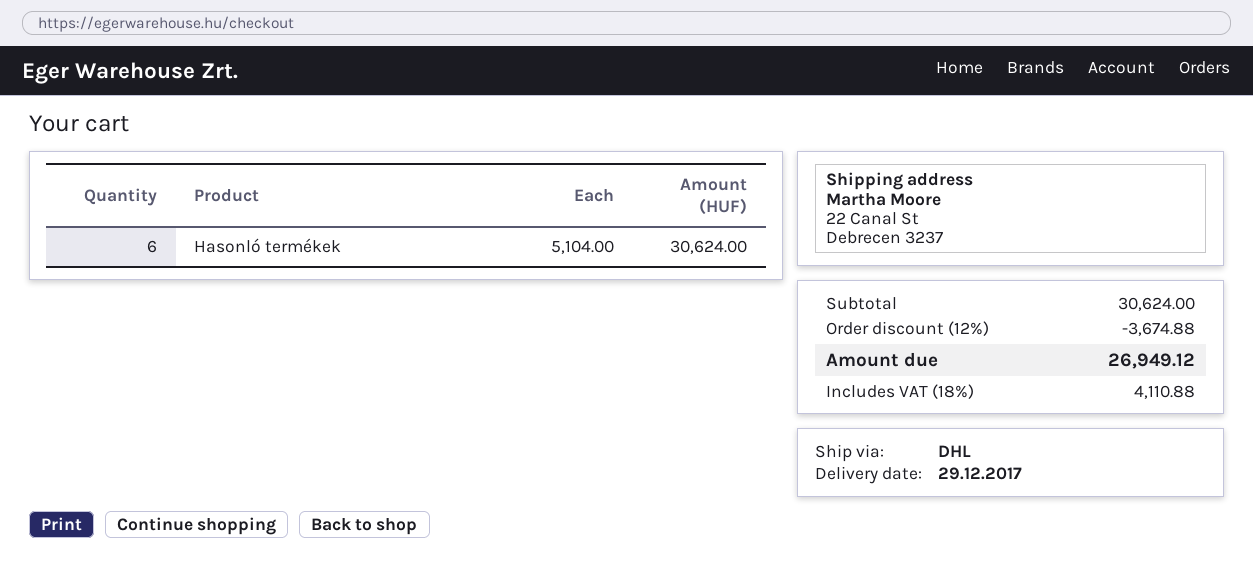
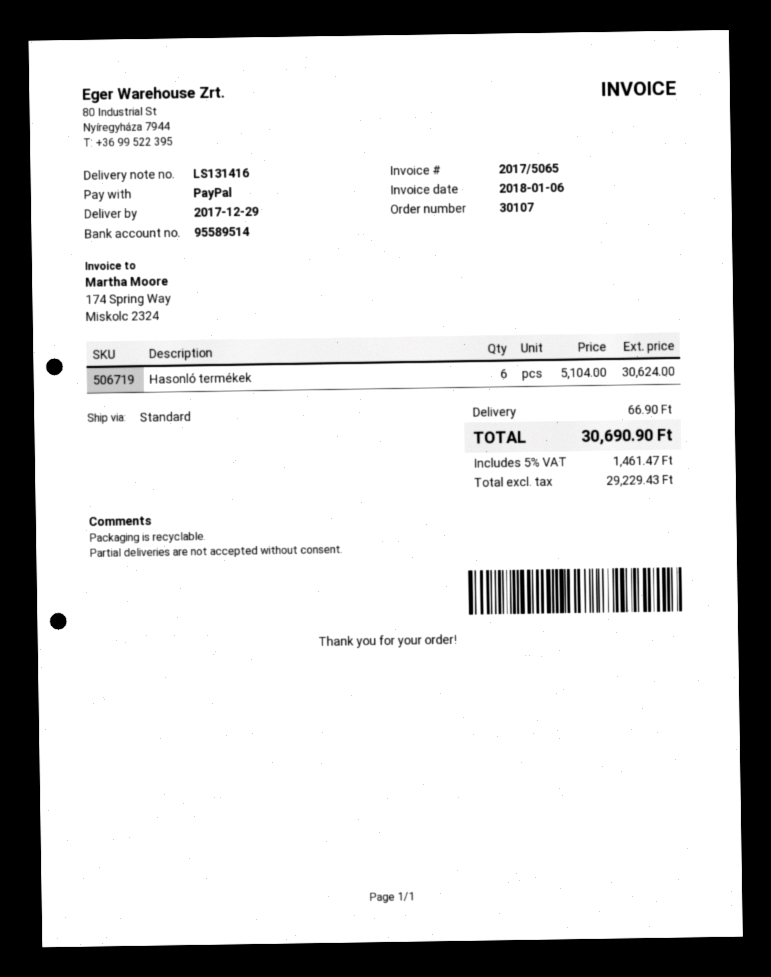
shipping method: DHL -> standard
discount: 12% = 3674.88 -> none
shipping: none -> 66.90
tax: 18% = 4110.88 -> 5% = 1461.47
total: 26949.12 -> 30690.90

